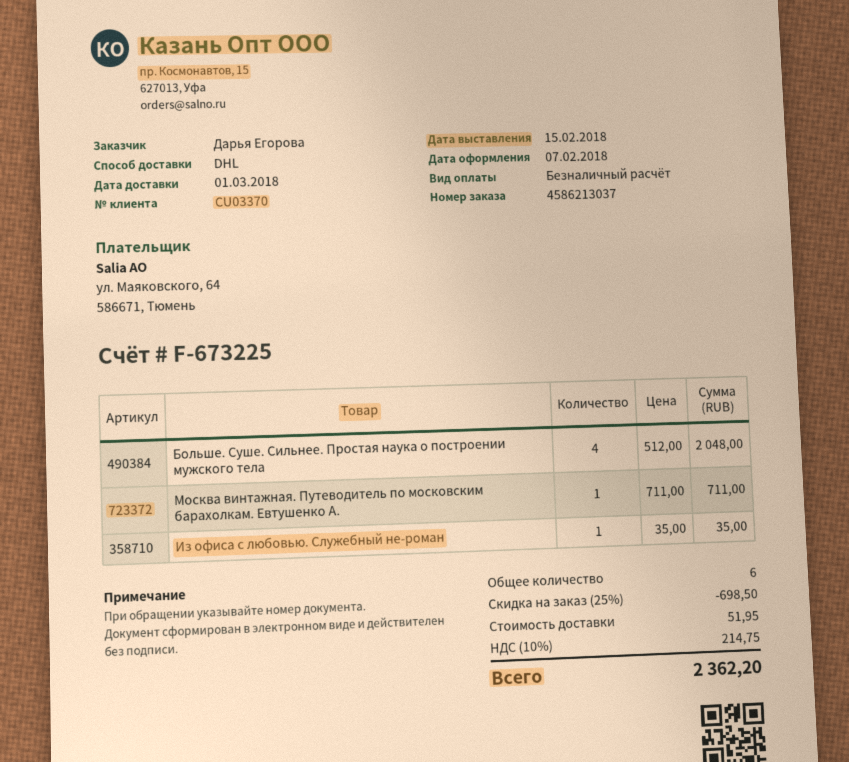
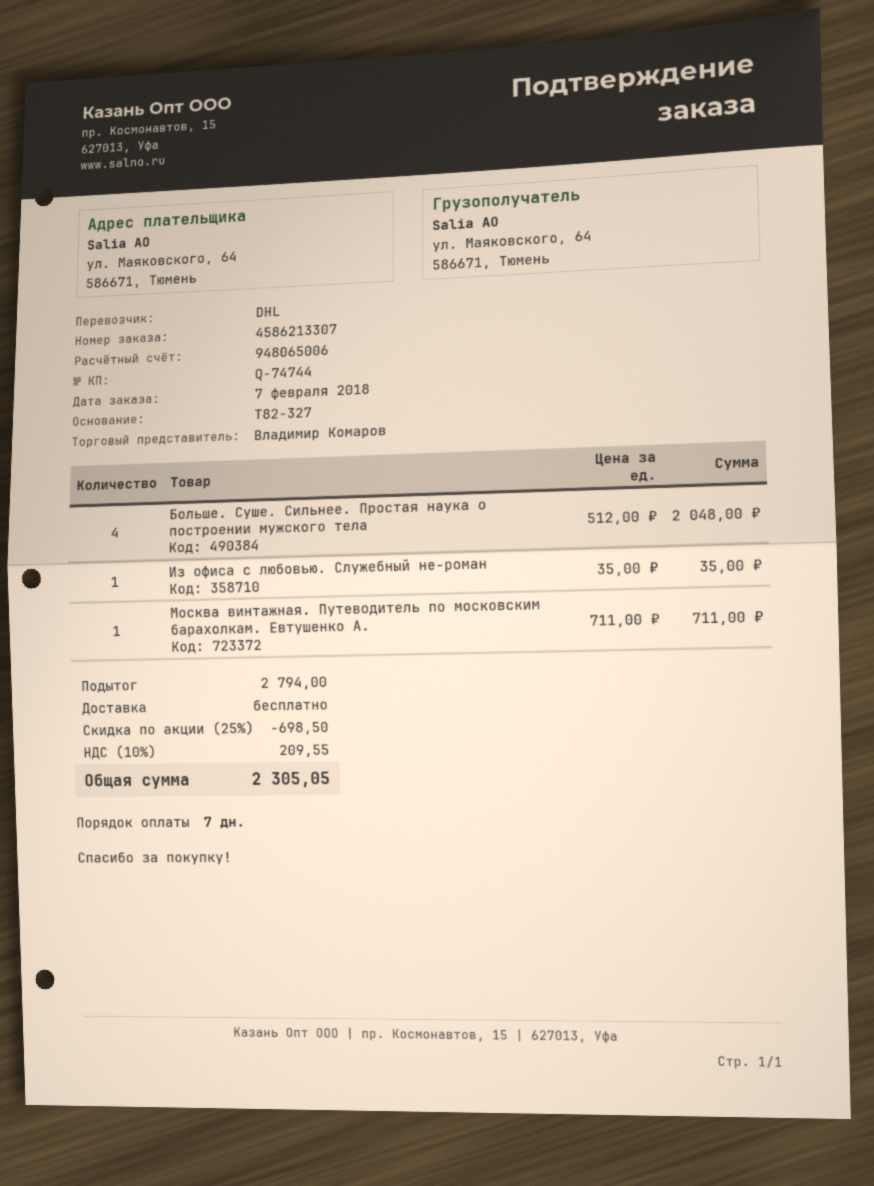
order number: 4586213037 -> 4586213307
shipping: 51.95 -> 0.00
tax: 10% = 214.75 -> 10% = 209.55
total: 2362.20 -> 2305.05

